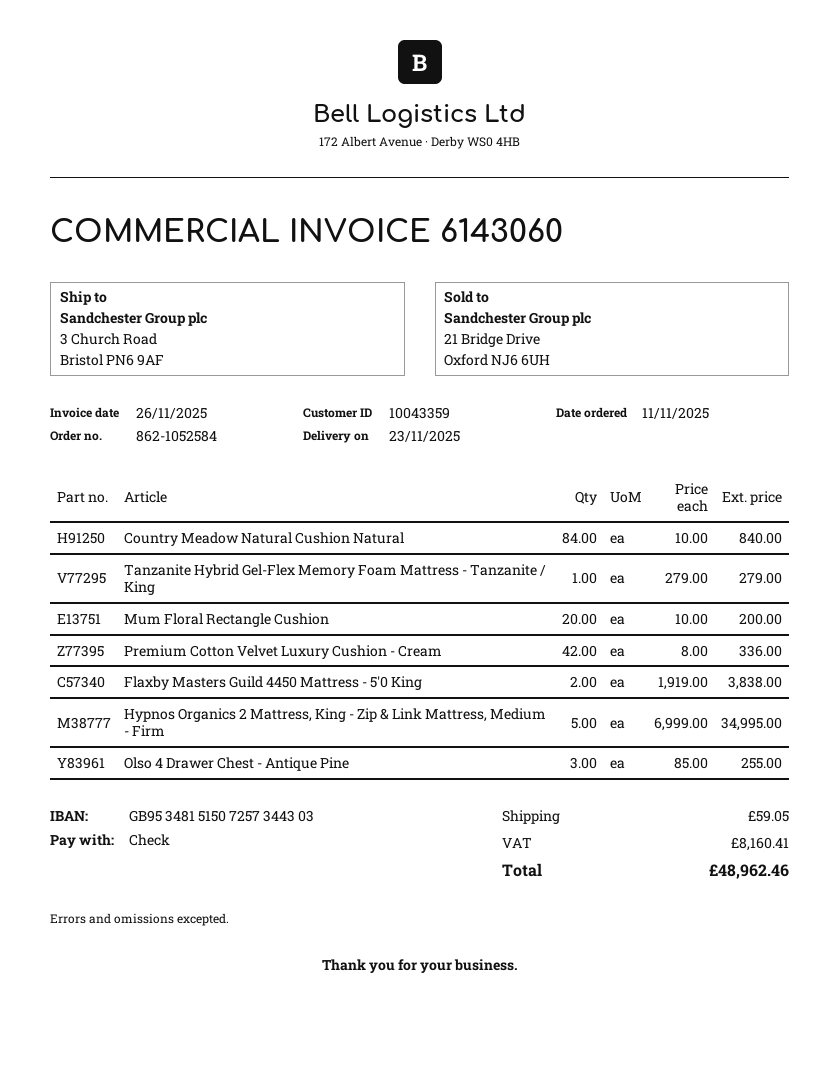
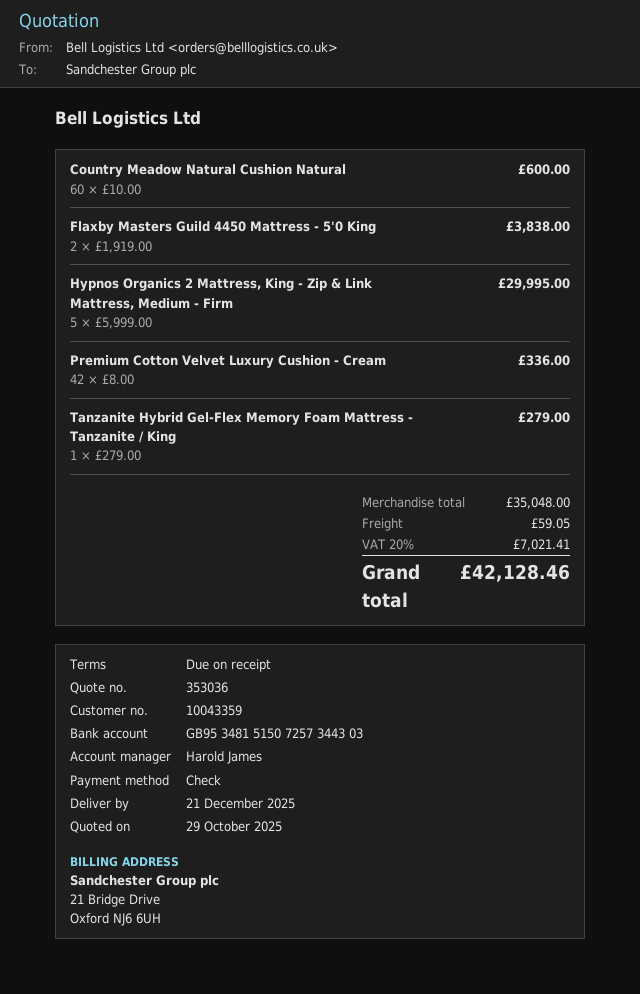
delivery date: 2025-11-23 -> 2025-12-21
Country Meadow Natural Cushion Natural: 84 x 10.00 = 840.00 -> 60 x 10.00 = 600.00
Mum Floral Rectangle Cushion: 20 x 10.00 = 200.00 -> none
Hypnos Organics 2 Mattress, King - Zip & Link Mattress, Medium - Firm: 5 x 6999.00 = 34995.00 -> 5 x 5999.00 = 29995.00
Olso 4 Drawer Chest - Antique Pine: 3 x 85.00 = 255.00 -> none
tax: 8160.41 -> 7021.41
total: 48962.46 -> 42128.46

